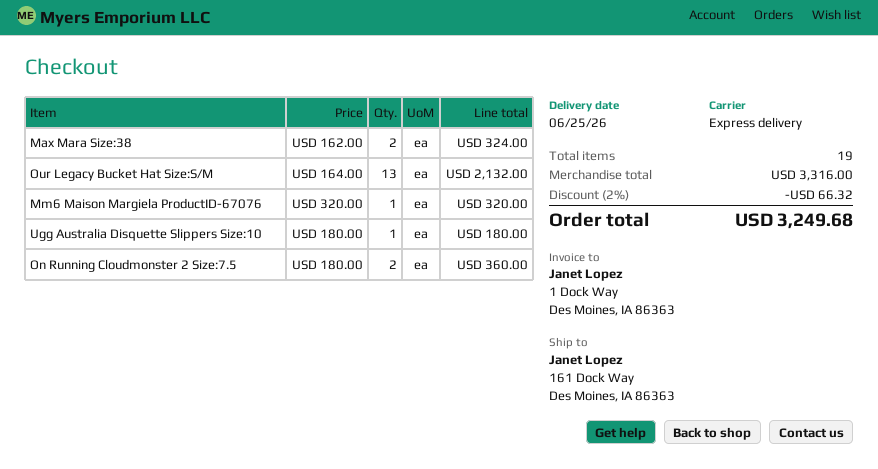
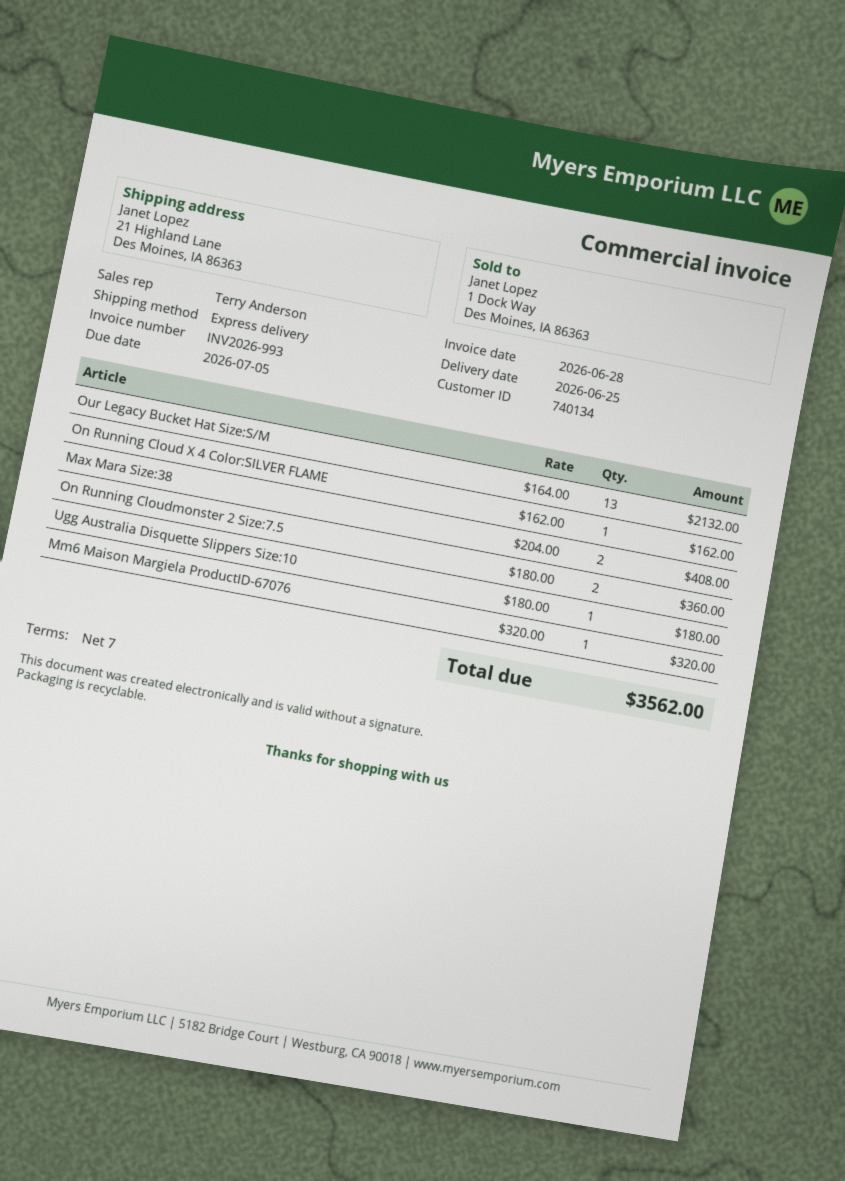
ship to: 161 Dock Way, Des Moines, IA 86363 -> 21 Highland Lane, Des Moines, IA 86363
Max Mara Size:38: 2 x 162.00 = 324.00 -> 2 x 204.00 = 408.00
On Running Cloud X 4 Color:SILVER FLAME: none -> 1 x 162.00 = 162.00
discount: 2% = 66.32 -> none
total: 3249.68 -> 3562.00

